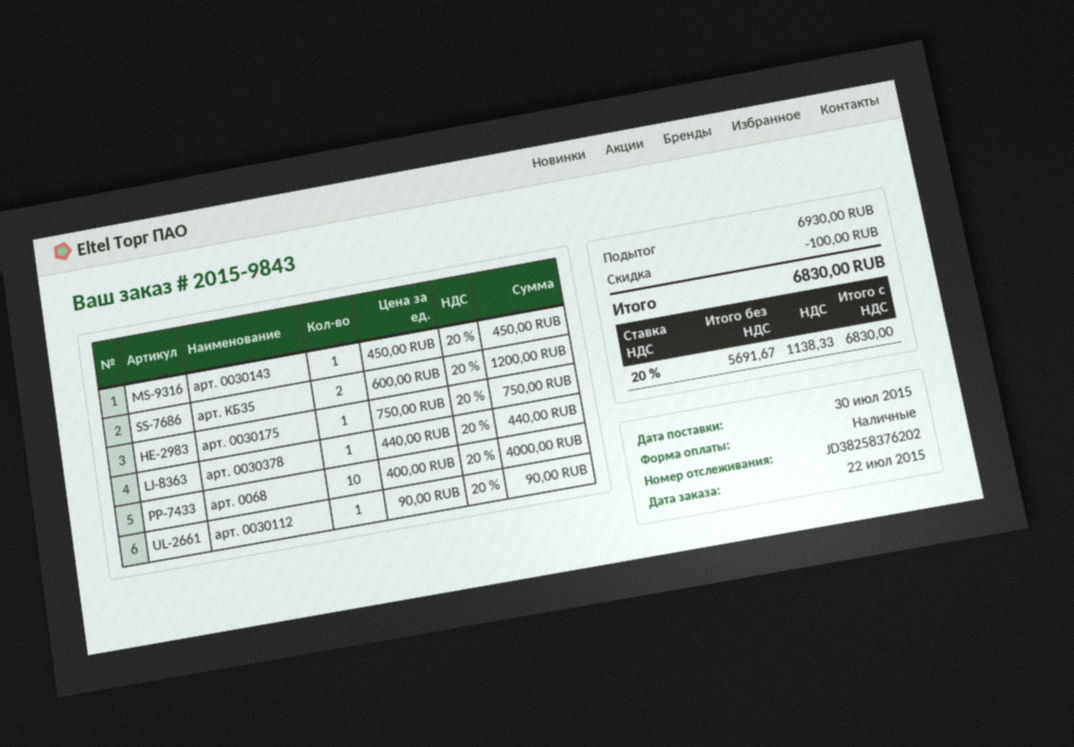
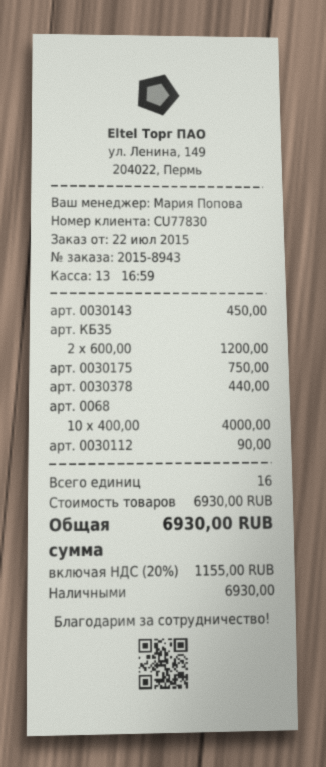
order number: 2015-9843 -> 2015-8943
discount: 100.00 -> none
tax: 20% = 1138.33 -> 20% = 1155.00
total: 6830.00 -> 6930.00

